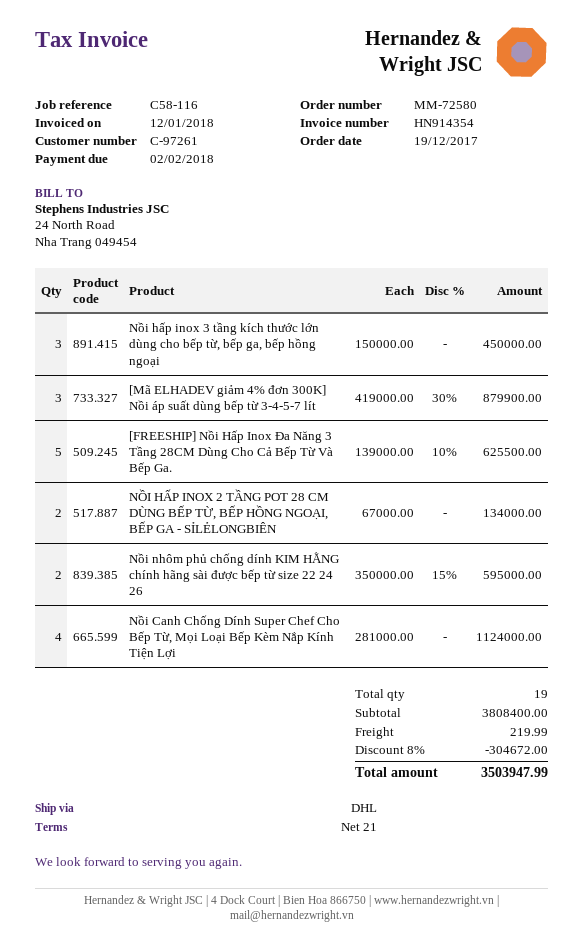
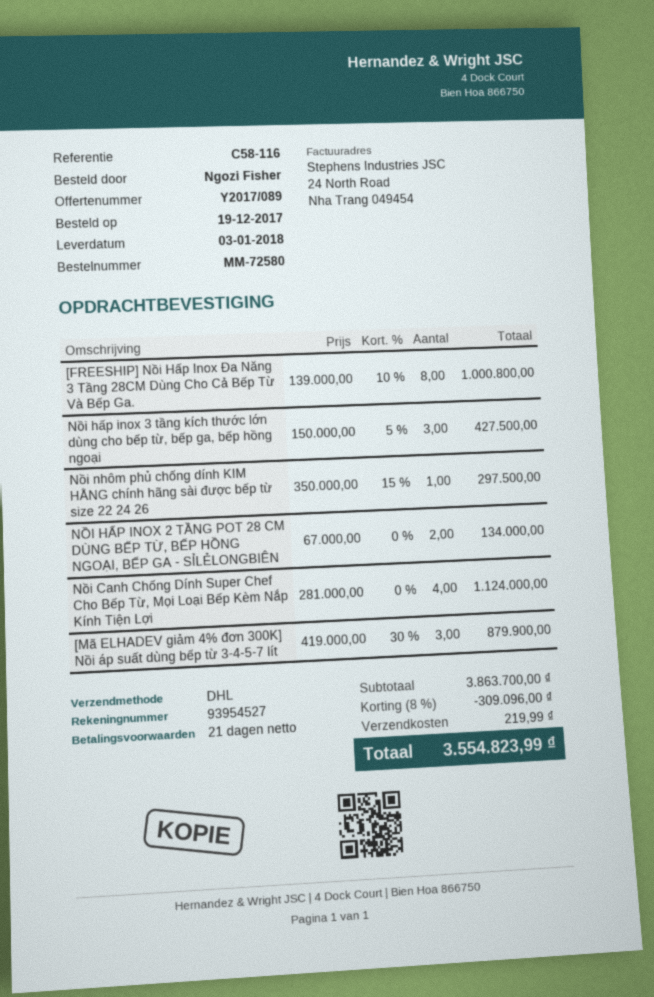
Nồi hấp inox 3 tầng kích thước lớn dùng cho bếp từ, bếp ga, bếp hồng ngoại: 3 x 150000.00 = 450000.00 -> 3 x 150000.00 - 5% = 427500.00
[FREESHIP] Nồi Hấp Inox Đa Năng 3 Tầng 28CM Dùng Cho Cả Bếp Từ Và Bếp Ga.: 5 x 139000.00 - 10% = 625500.00 -> 8 x 139000.00 - 10% = 1000800.00
Nồi nhôm phủ chống dính KIM HẰNG chính hãng sài được bếp từ size 22 24 26: 2 x 350000.00 - 15% = 595000.00 -> 1 x 350000.00 - 15% = 297500.00
subtotal: 3808400.00 -> 3863700.00
discount: 8% = 304672.00 -> 8% = 309096.00
total: 3503947.99 -> 3554823.99

